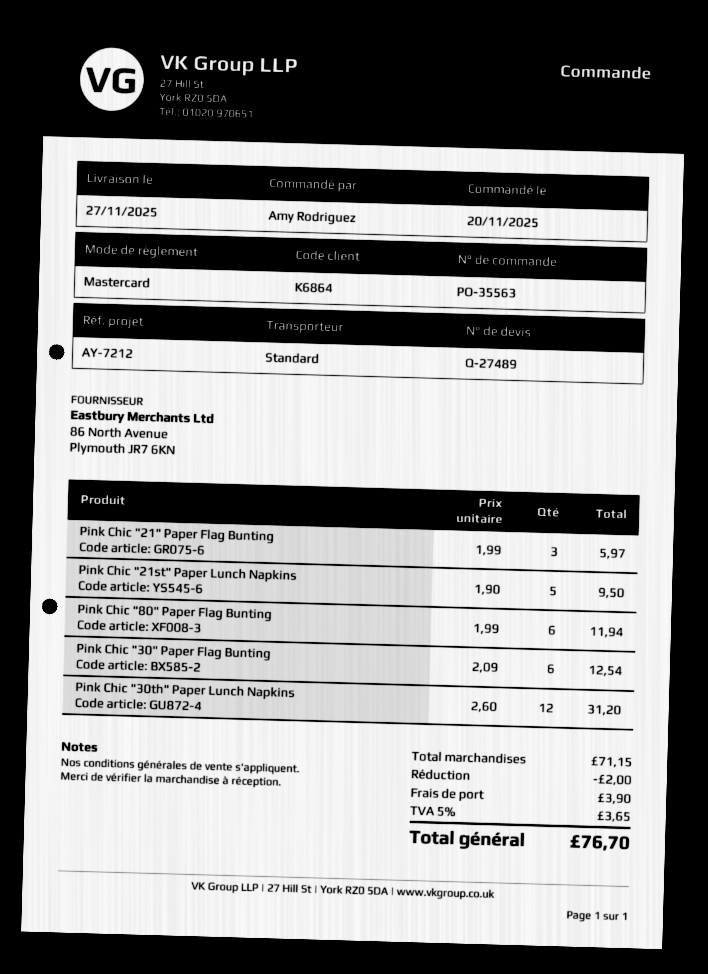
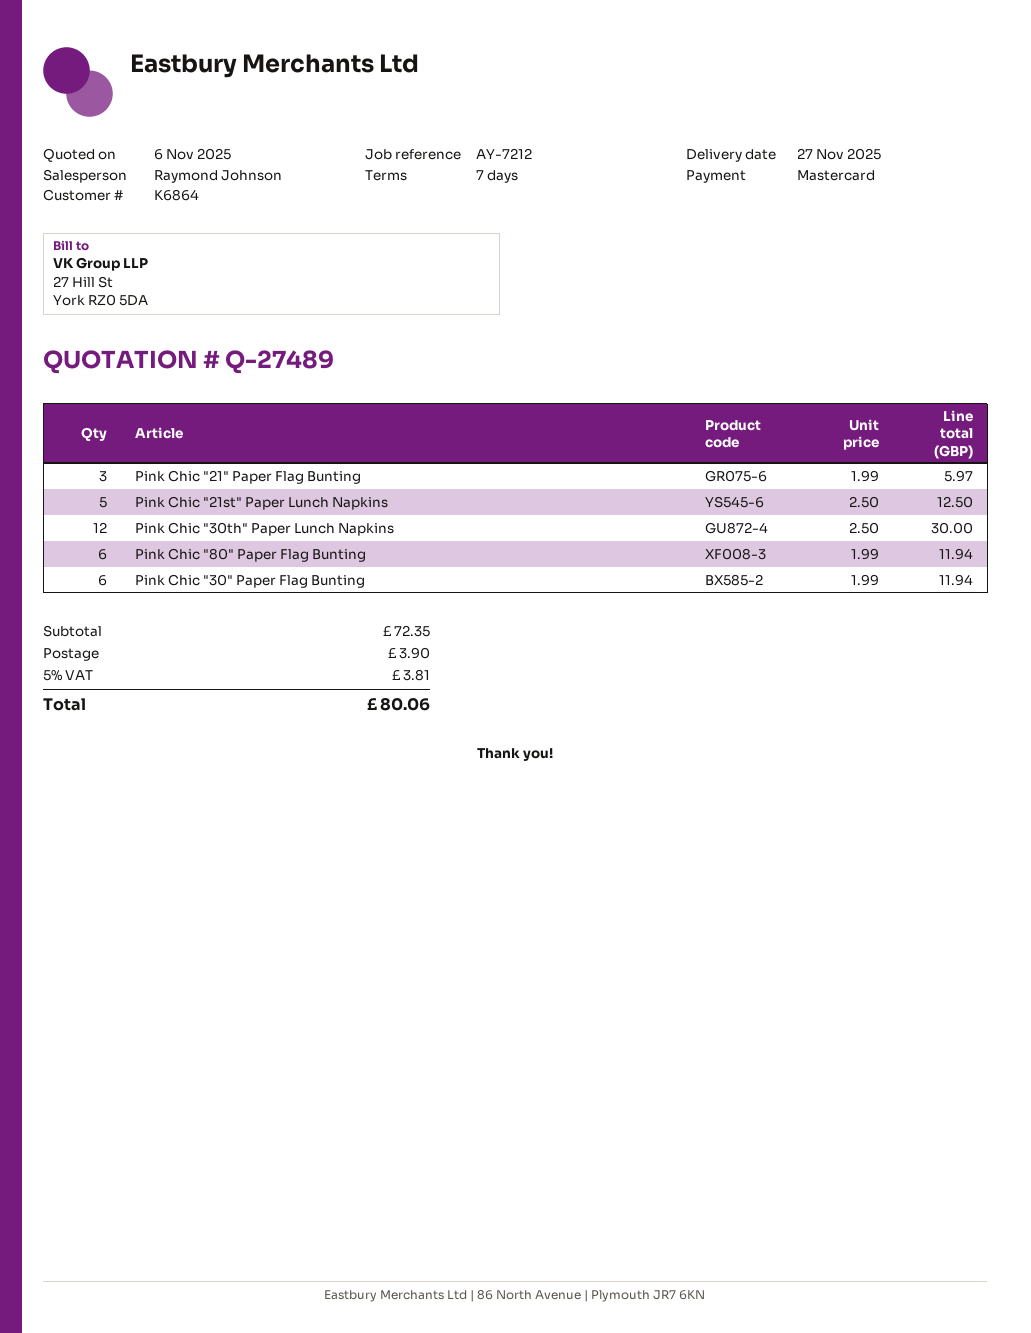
Pink Chic "21st" Paper Lunch Napkins: 5 x 1.90 = 9.50 -> 5 x 2.50 = 12.50
Pink Chic "30" Paper Flag Bunting: 6 x 2.09 = 12.54 -> 6 x 1.99 = 11.94
Pink Chic "30th" Paper Lunch Napkins: 12 x 2.60 = 31.20 -> 12 x 2.50 = 30.00
subtotal: 71.15 -> 72.35
discount: 2.00 -> none
tax: 5% = 3.65 -> 5% = 3.81
total: 76.70 -> 80.06

